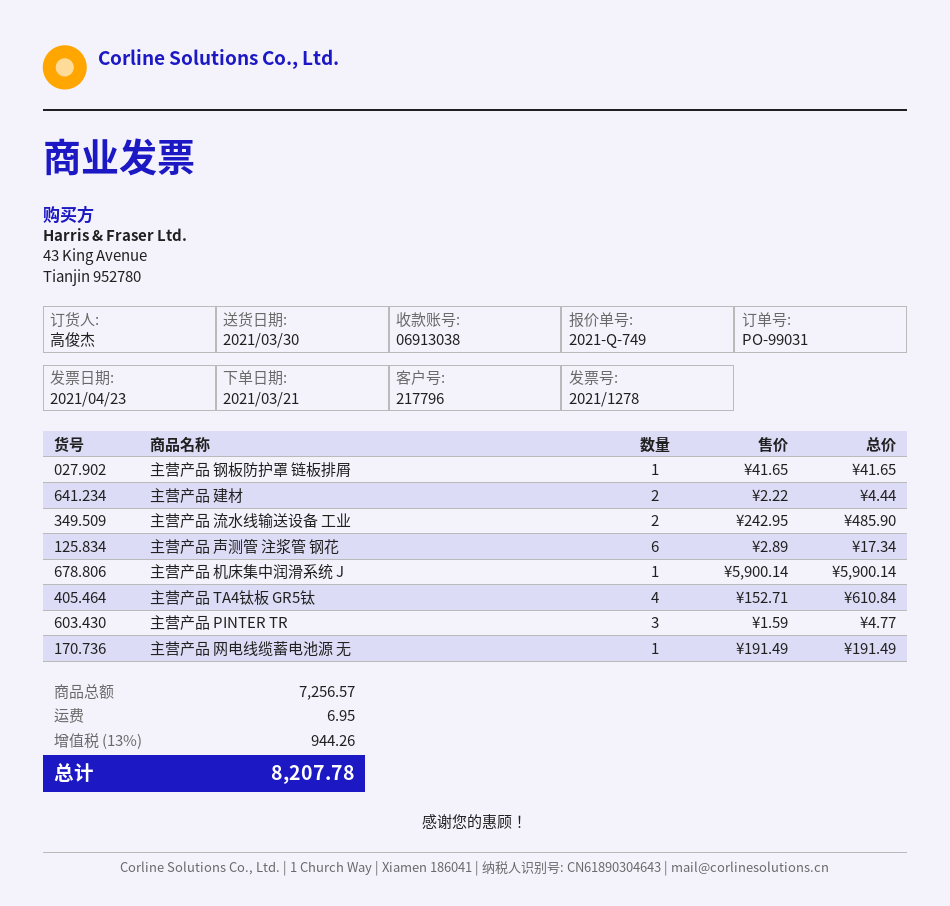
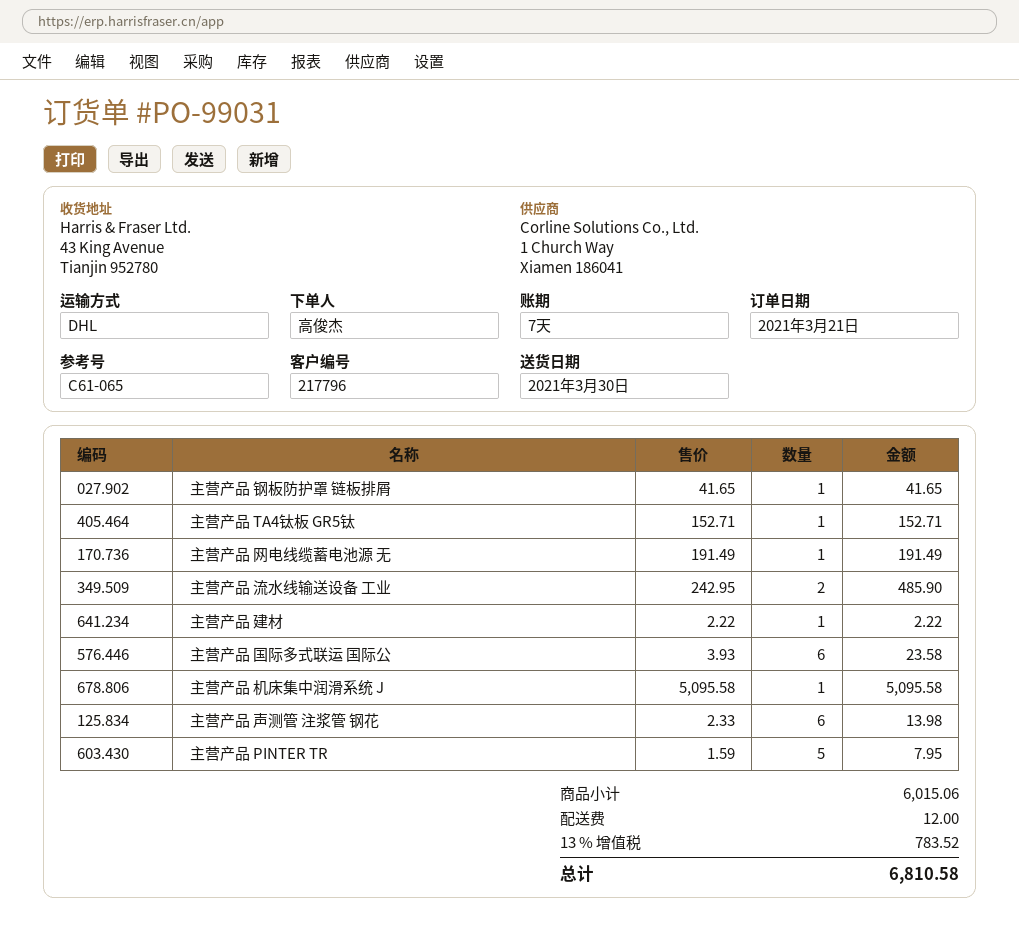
主营产品 建材: 2 x 2.22 = 4.44 -> 1 x 2.22 = 2.22
主营产品 声测管 注浆管 钢花: 6 x 2.89 = 17.34 -> 6 x 2.33 = 13.98
主营产品 机床集中润滑系统 J: 1 x 5900.14 = 5900.14 -> 1 x 5095.58 = 5095.58
主营产品 TA4钛板 GR5钛: 4 x 152.71 = 610.84 -> 1 x 152.71 = 152.71
主营产品 PINTER TR: 3 x 1.59 = 4.77 -> 5 x 1.59 = 7.95
主营产品 国际多式联运 国际公: none -> 6 x 3.93 = 23.58
subtotal: 7256.57 -> 6015.06
shipping: 6.95 -> 12.00
tax: 13% = 944.26 -> 13% = 783.52
total: 8207.78 -> 6810.58

